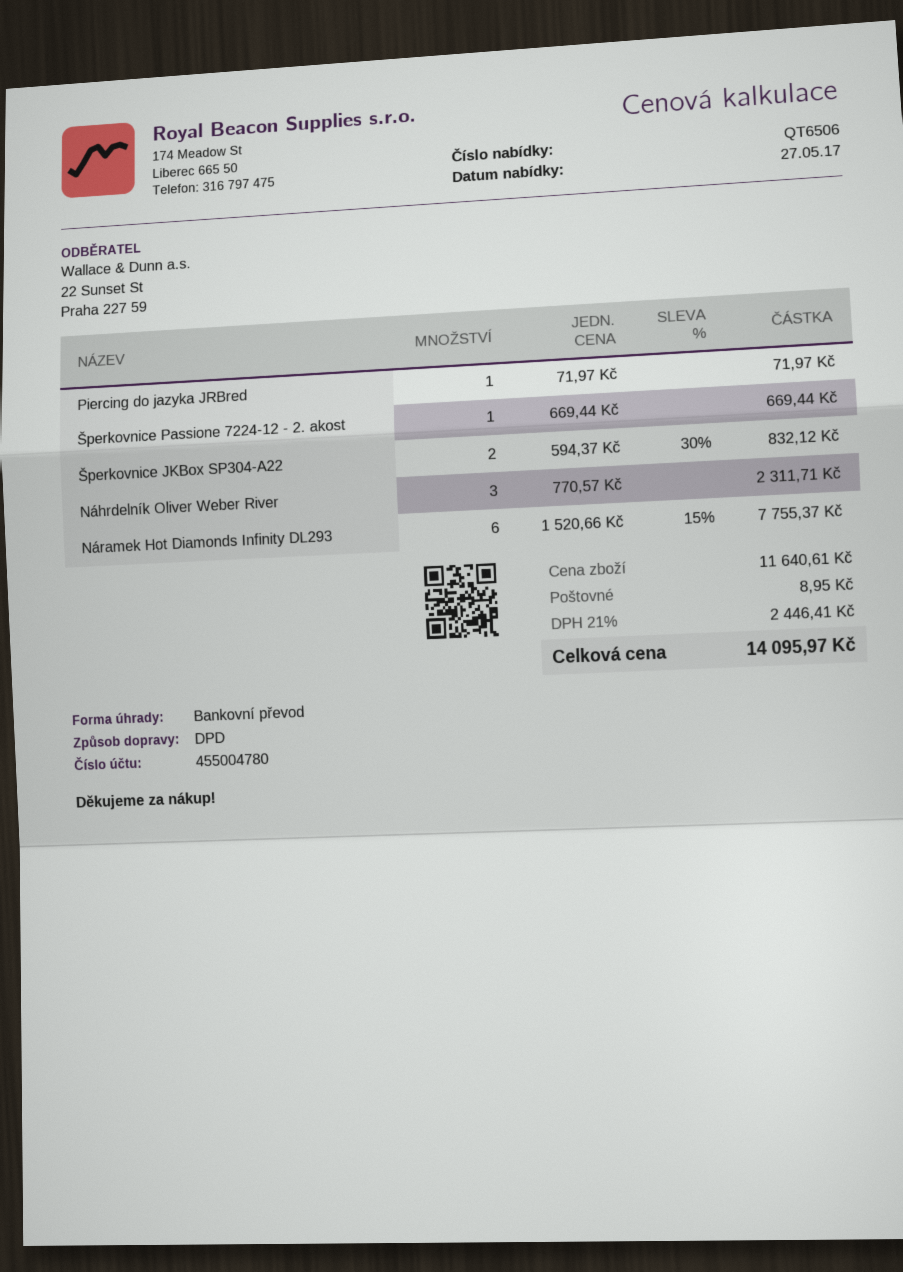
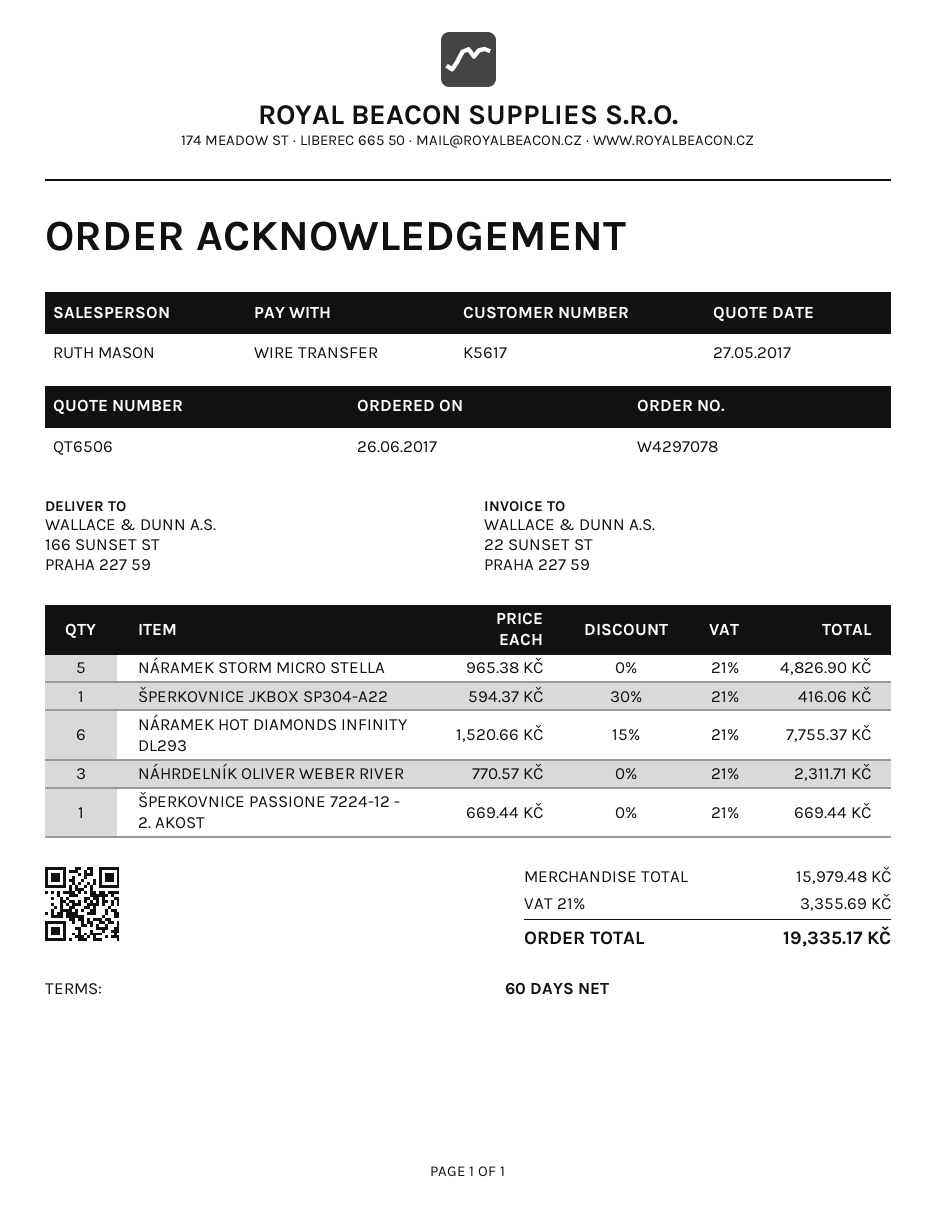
Piercing do jazyka JRBred: 1 x 71.97 = 71.97 -> none
Šperkovnice JKBox SP304-A22: 2 x 594.37 - 30% = 832.12 -> 1 x 594.37 - 30% = 416.06
NÁRAMEK STORM MICRO STELLA: none -> 5 x 965.38 = 4826.90
subtotal: 11640.61 -> 15979.48
shipping: 8.95 -> none
tax: 21% = 2446.41 -> 21% = 3355.69
total: 14095.97 -> 19335.17

